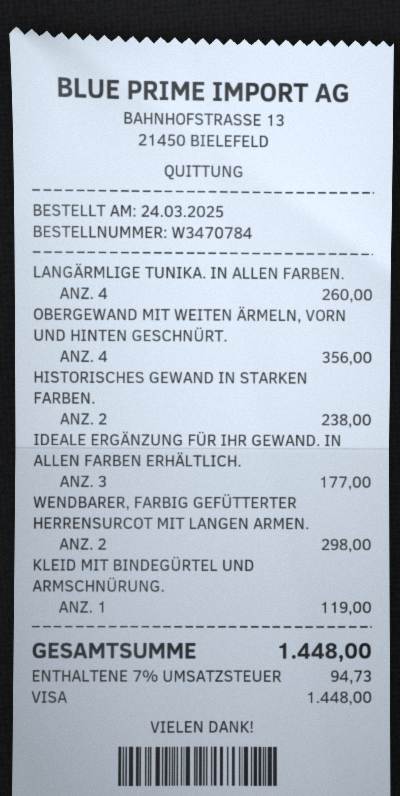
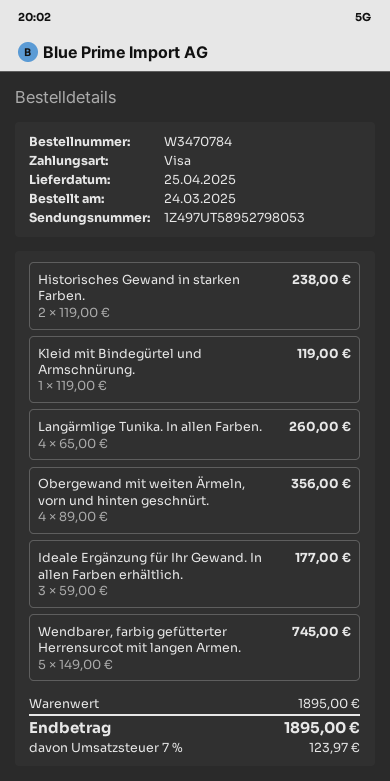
WENDBARER, FARBIG GEFÜTTERTER HERRENSURCOT MIT LANGEN ARMEN.: 2 for 298.00 -> 5 for 745.00
tax: 7% = 94.73 -> 7% = 123.97
total: 1448.00 -> 1895.00

